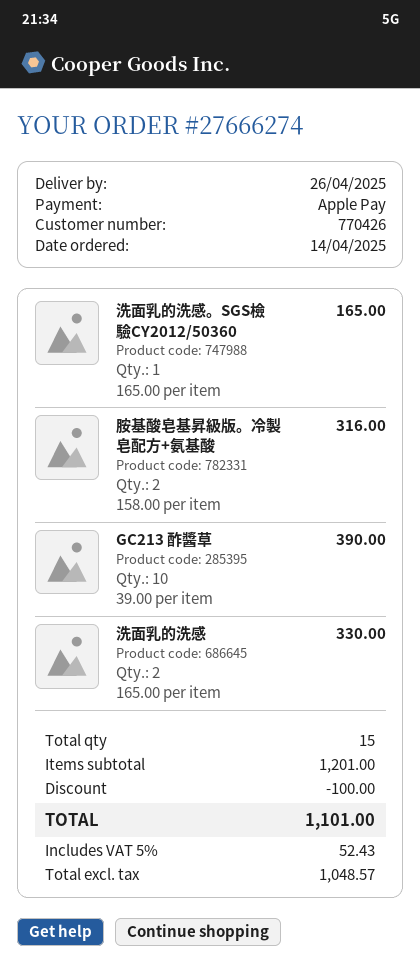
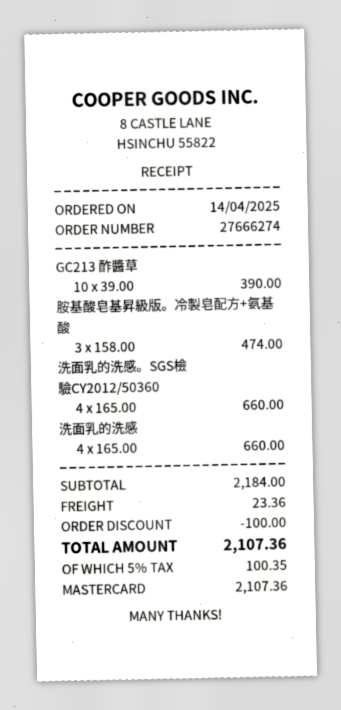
payment method: Apple Pay -> Mastercard
洗面乳的洗感。SGS檢驗CY2012/50360: 1 x 165.00 = 165.00 -> 4 x 165.00 = 660.00
胺基酸皂基昇級版。冷製皂配方+氨基酸: 2 x 158.00 = 316.00 -> 3 x 158.00 = 474.00
洗面乳的洗感: 2 x 165.00 = 330.00 -> 4 x 165.00 = 660.00
subtotal: 1201.00 -> 2184.00
shipping: none -> 23.36
tax: 5% = 52.43 -> 5% = 100.35
total: 1101.00 -> 2107.36

